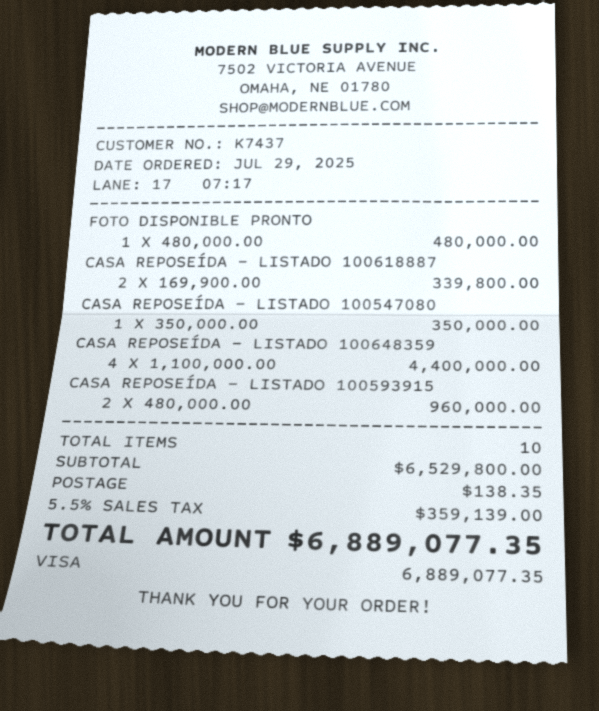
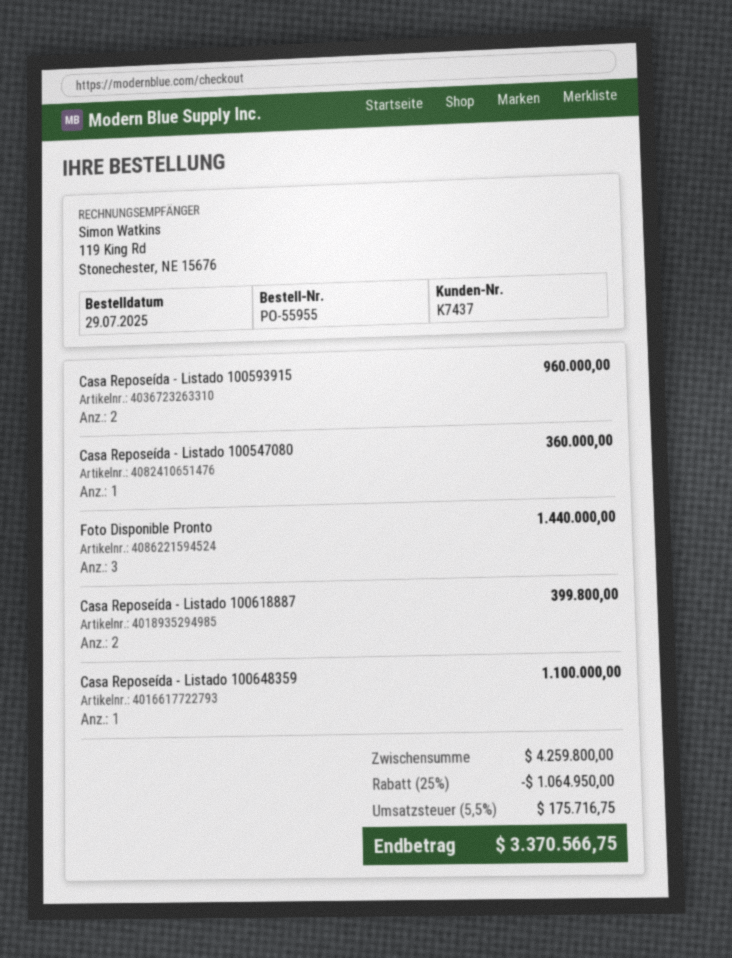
FOTO DISPONIBLE PRONTO: 1 for 480000.00 -> 3 for 1440000.00
CASA REPOSEÍDA - LISTADO 100618887: 2 for 339800.00 -> 2 for 399800.00
CASA REPOSEÍDA - LISTADO 100547080: 1 for 350000.00 -> 1 for 360000.00
CASA REPOSEÍDA - LISTADO 100648359: 4 for 4400000.00 -> 1 for 1100000.00
subtotal: 6529800.00 -> 4259800.00
discount: none -> 25% = 1064950.00
shipping: 138.35 -> none
tax: 5.5% = 359139.00 -> 5.5% = 175716.75
total: 6889077.35 -> 3370566.75

